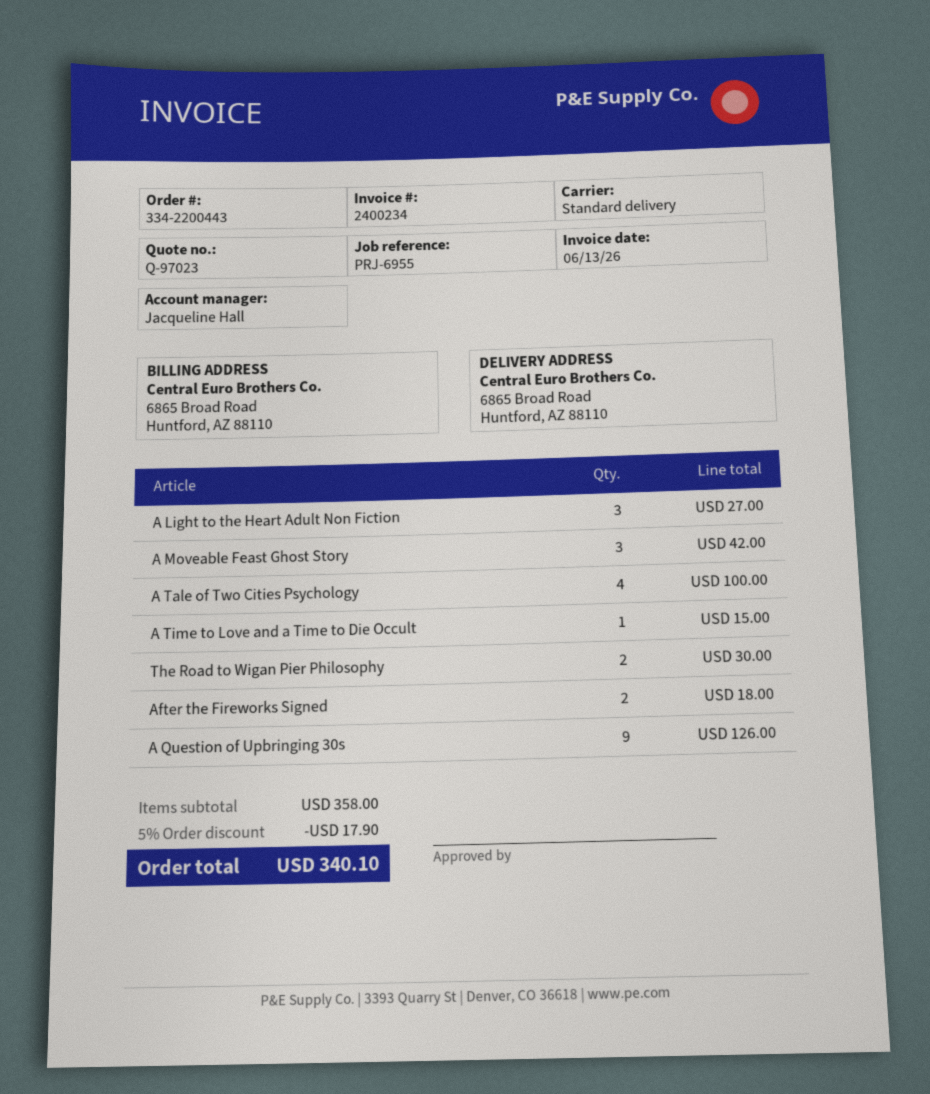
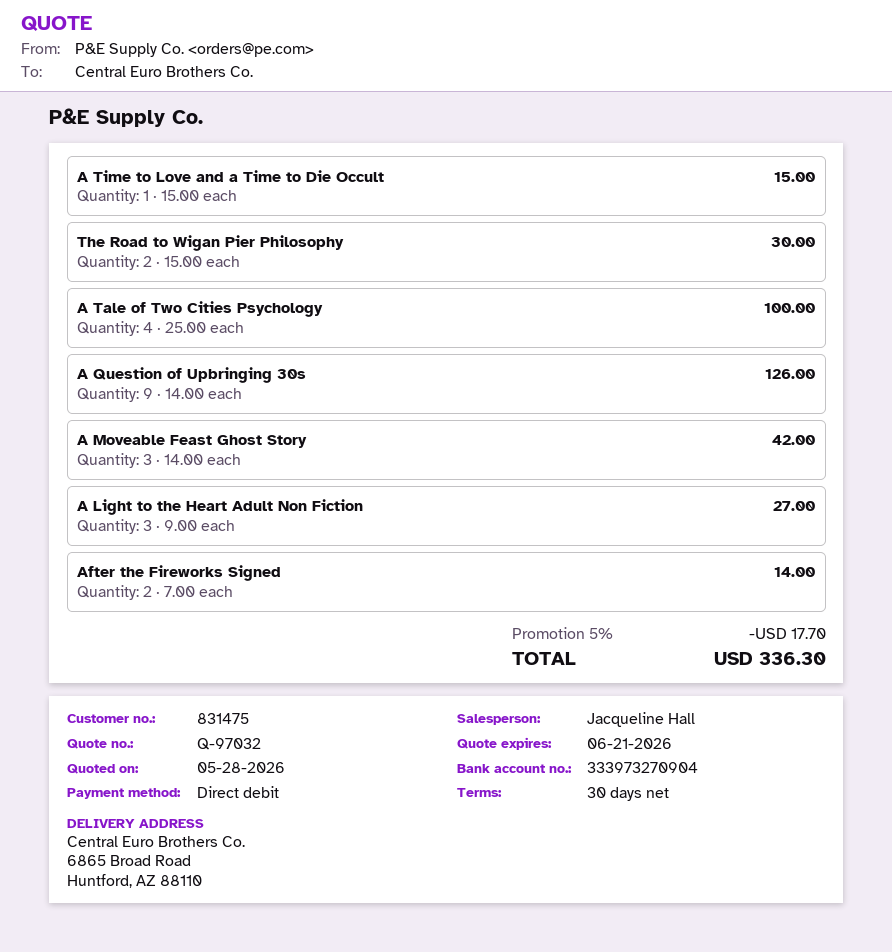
quote number: Q-97023 -> Q-97032
After the Fireworks Signed: 2 for 18.00 -> 2 for 14.00
discount: 5% = 17.90 -> 5% = 17.70
total: 340.10 -> 336.30

